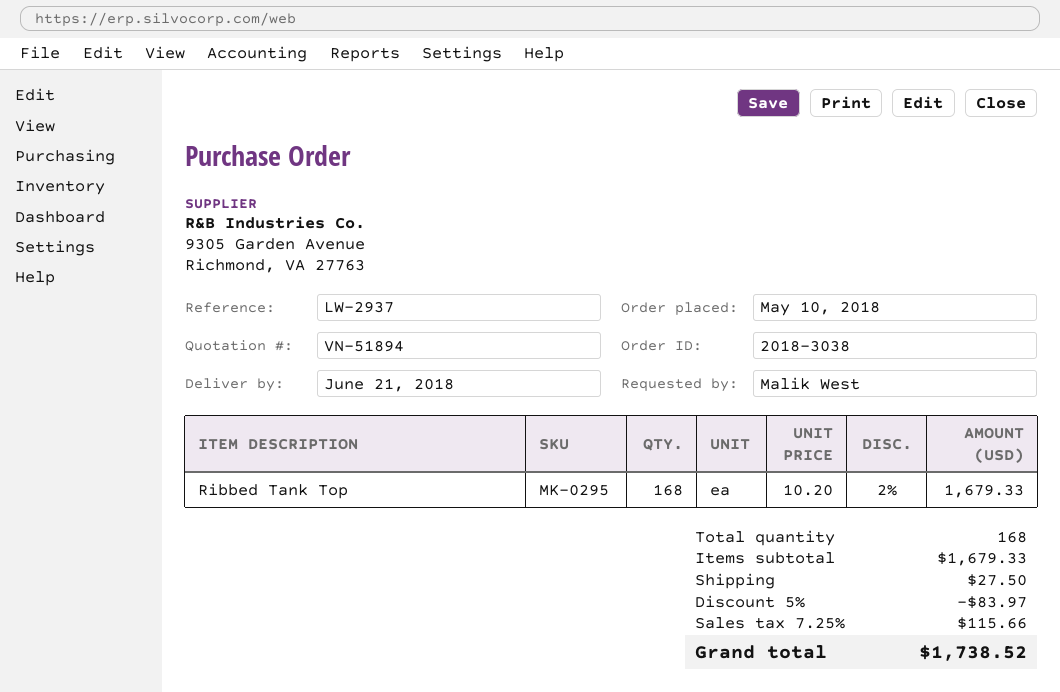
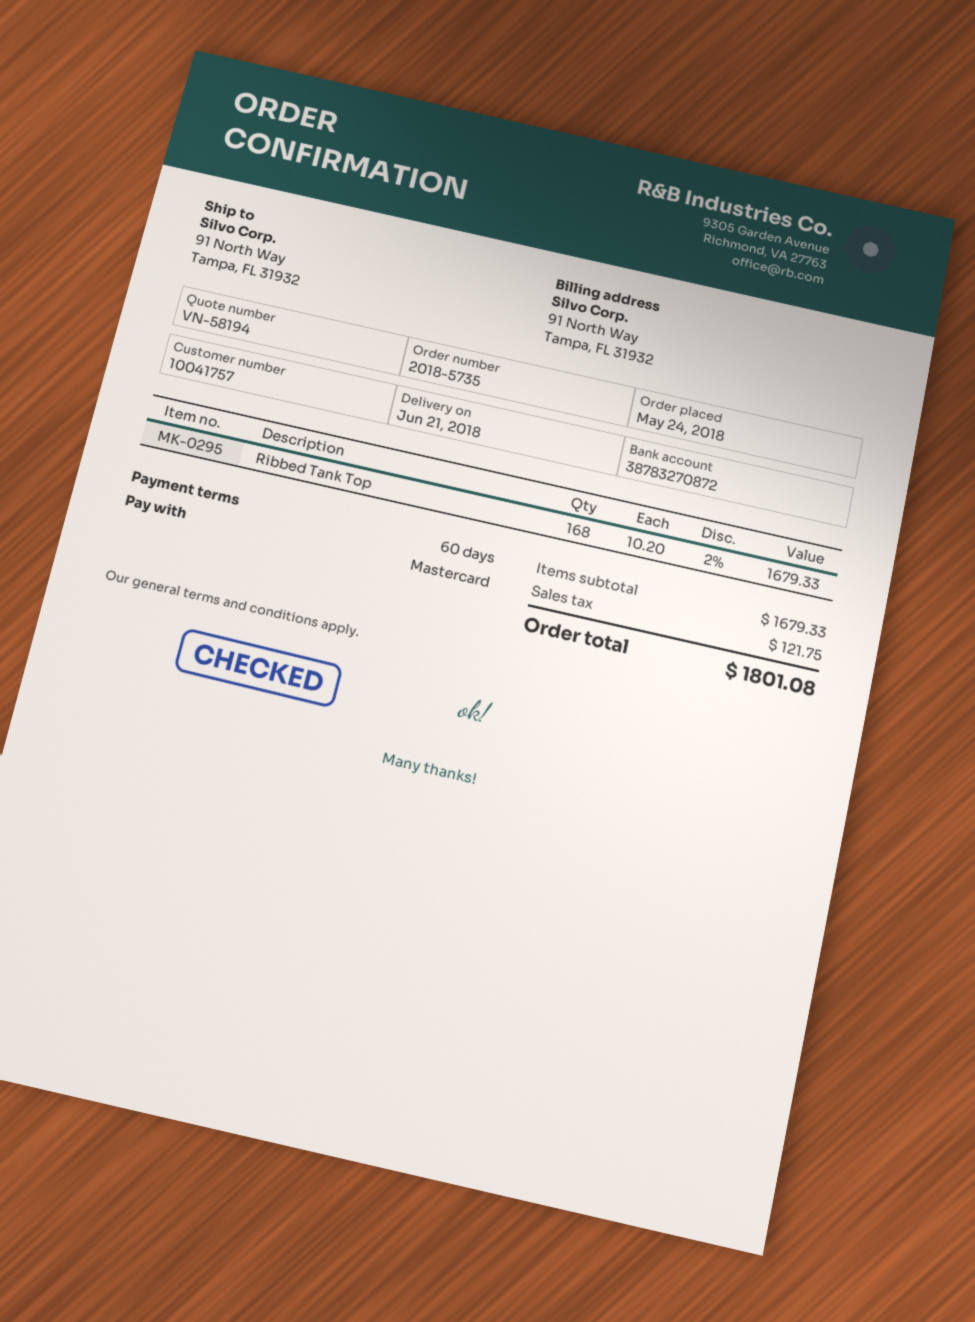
quote number: VN-51894 -> VN-58194
order number: 2018-3038 -> 2018-5735
order date: 2018-05-10 -> 2018-05-24
discount: 5% = 83.97 -> none
shipping: 27.50 -> none
tax: 115.66 -> 121.75
total: 1738.52 -> 1801.08

